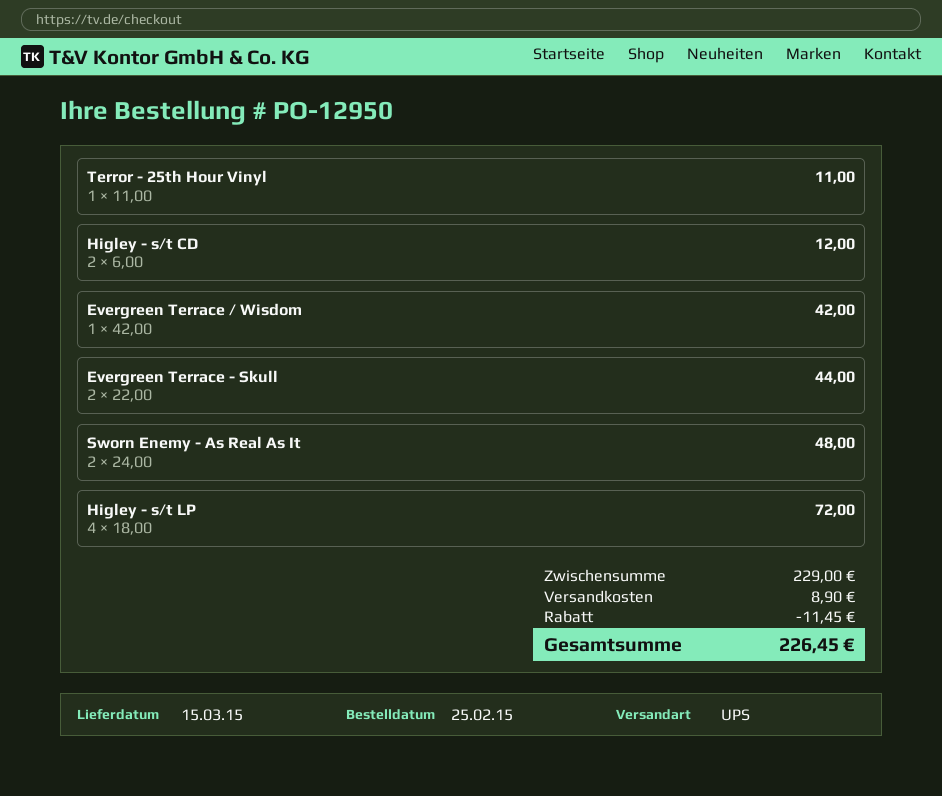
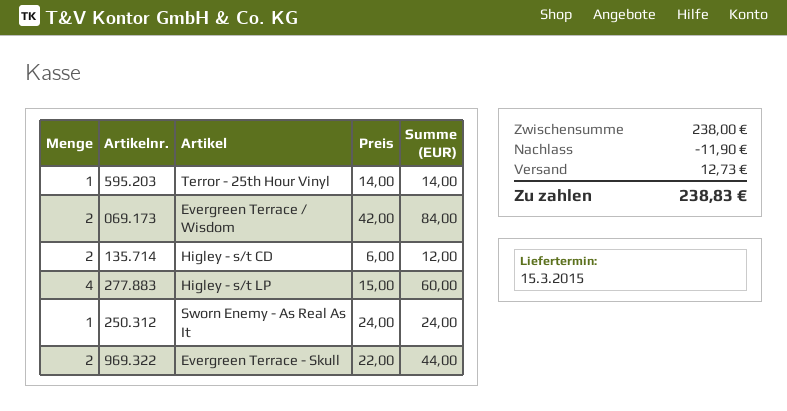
Terror - 25th Hour Vinyl: 1 x 11.00 = 11.00 -> 1 x 14.00 = 14.00
Evergreen Terrace / Wisdom: 1 x 42.00 = 42.00 -> 2 x 42.00 = 84.00
Sworn Enemy - As Real As It: 2 x 24.00 = 48.00 -> 1 x 24.00 = 24.00
Higley - s/t LP: 4 x 18.00 = 72.00 -> 4 x 15.00 = 60.00
subtotal: 229.00 -> 238.00
discount: 11.45 -> 11.90
shipping: 8.90 -> 12.73
total: 226.45 -> 238.83

